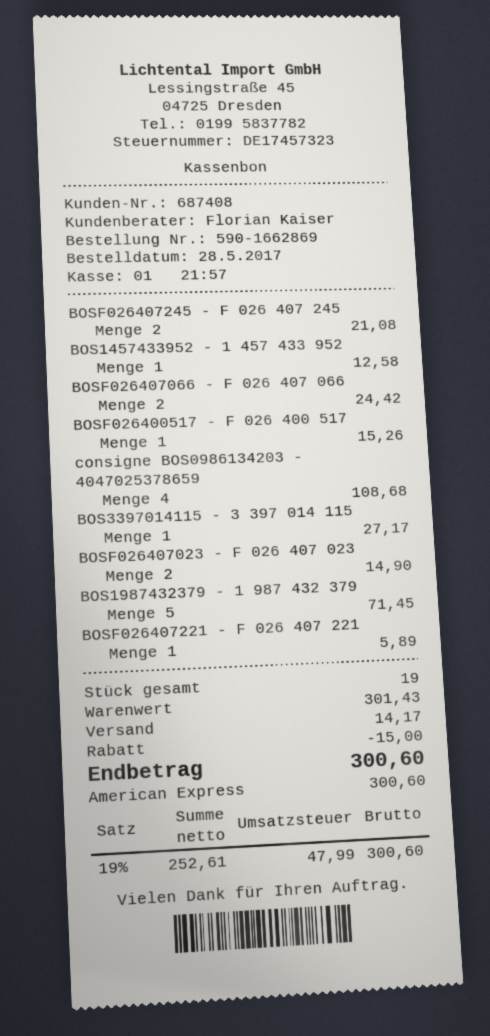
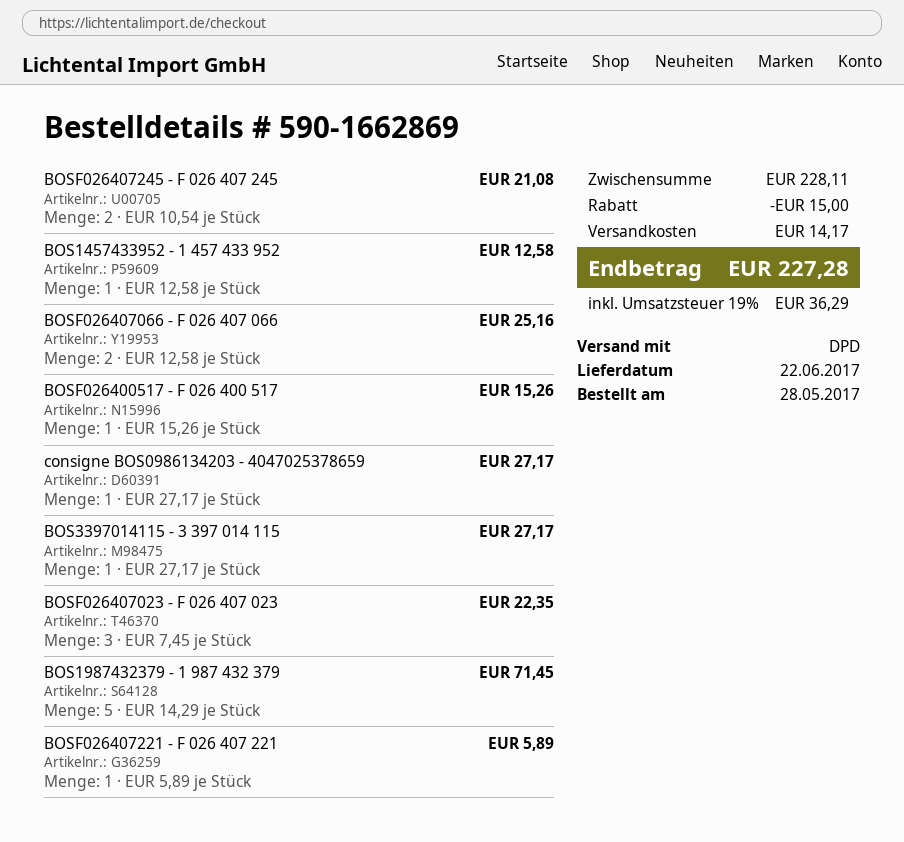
BOSF026407066 - F 026 407 066: 2 for 24.42 -> 2 for 25.16
consigne BOS0986134203 - 4047025378659: 4 for 108.68 -> 1 for 27.17
BOSF026407023 - F 026 407 023: 2 for 14.90 -> 3 for 22.35
subtotal: 301.43 -> 228.11
tax: 19% = 47.99 -> 19% = 36.29
total: 300.60 -> 227.28

